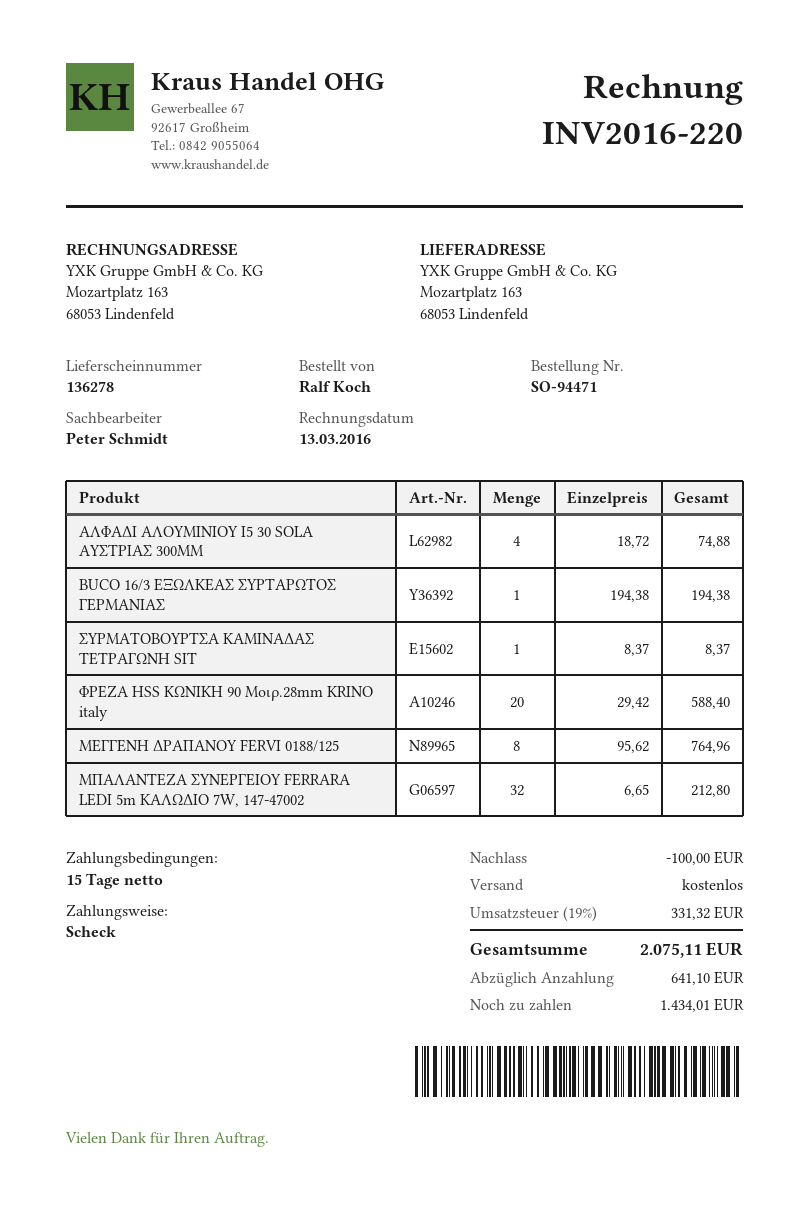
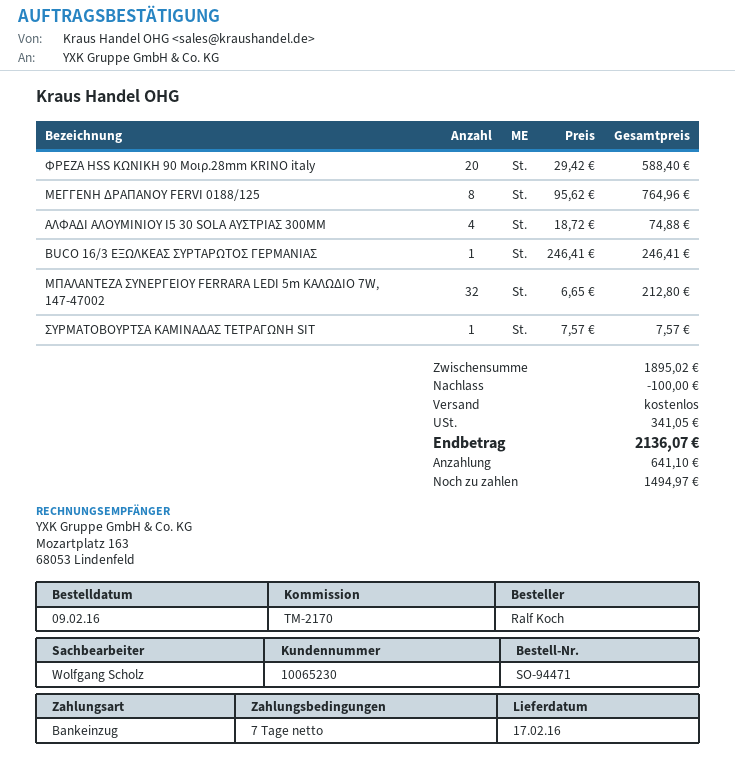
payment terms: 15 days -> 7 days
sales rep: Peter Schmidt -> Wolfgang Scholz
payment method: cheque -> direct debit
BUCO 16/3 ΕΞΩΛΚΕΑΣ ΣΥΡΤΑΡΩΤΟΣ ΓΕΡΜΑΝΙΑΣ: 1 x 194.38 = 194.38 -> 1 x 246.41 = 246.41
ΣΥΡΜΑΤΟΒΟΥΡΤΣΑ ΚΑΜΙΝΑΔΑΣ ΤΕΤΡΑΓΩΝΗ SIT: 1 x 8.37 = 8.37 -> 1 x 7.57 = 7.57
tax: 331.32 -> 341.05
total: 2075.11 -> 2136.07
balance: 1434.01 -> 1494.97

